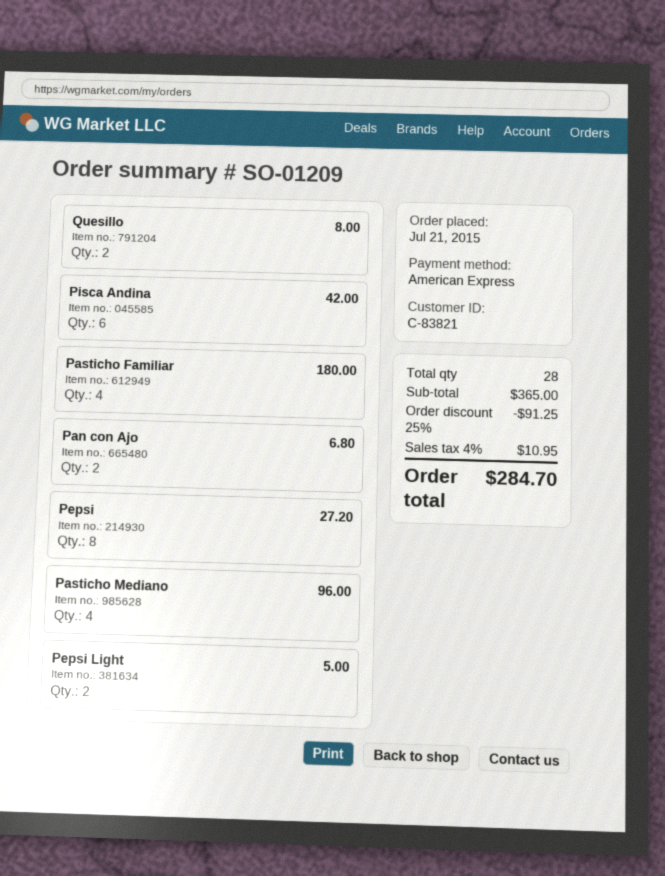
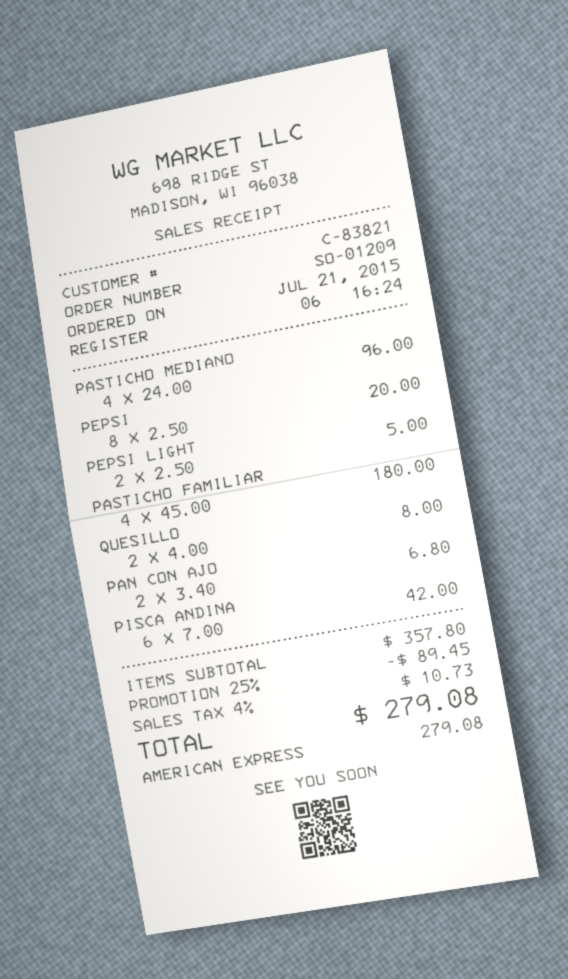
Pepsi: 8 for 27.20 -> 8 for 20.00
subtotal: 365.00 -> 357.80
discount: 25% = 91.25 -> 25% = 89.45
tax: 4% = 10.95 -> 4% = 10.73
total: 284.70 -> 279.08

